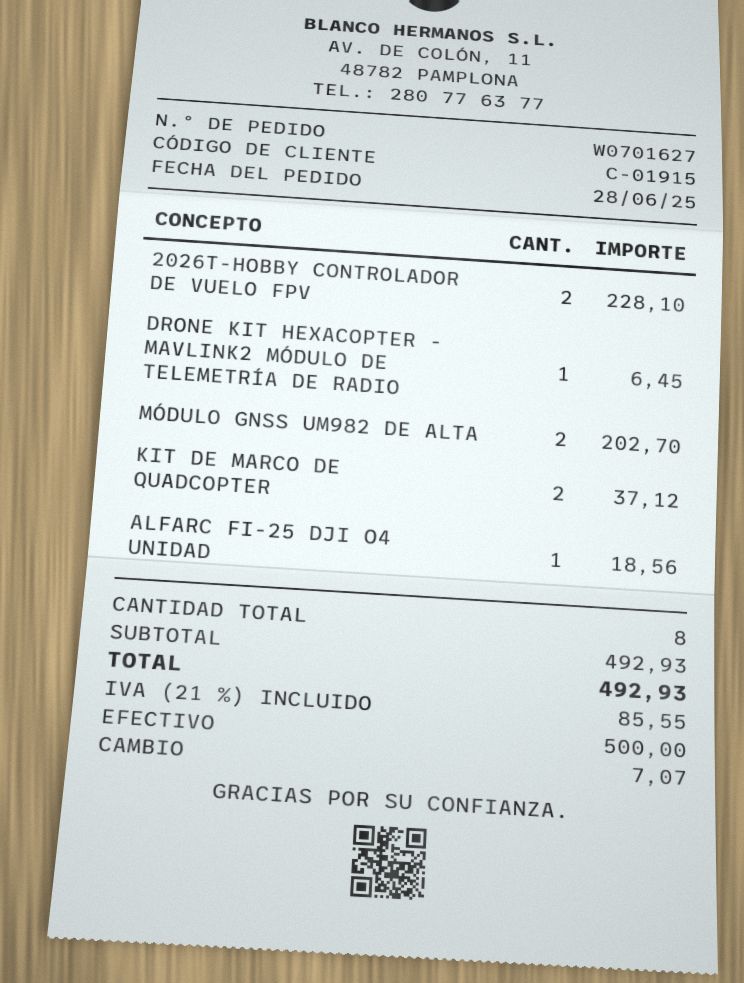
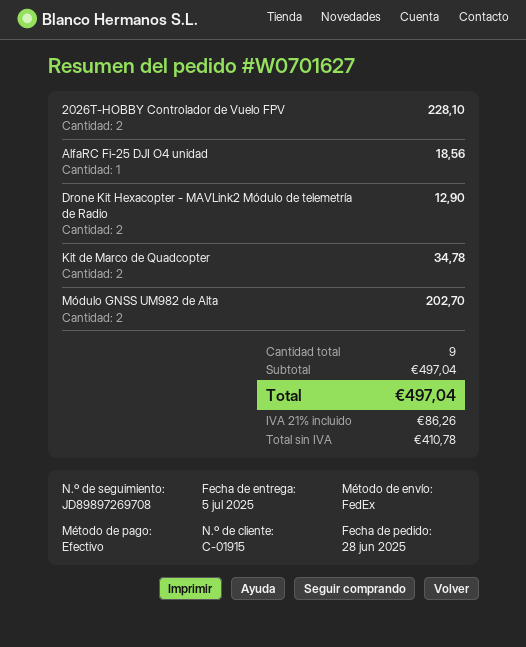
DRONE KIT HEXACOPTER - MAVLINK2 MÓDULO DE TELEMETRÍA DE RADIO: 1 for 6.45 -> 2 for 12.90
KIT DE MARCO DE QUADCOPTER: 2 for 37.12 -> 2 for 34.78
total quantity: 8 -> 9
subtotal: 492.93 -> 497.04
tax: 21% = 85.55 -> 21% = 86.26
total: 492.93 -> 497.04

